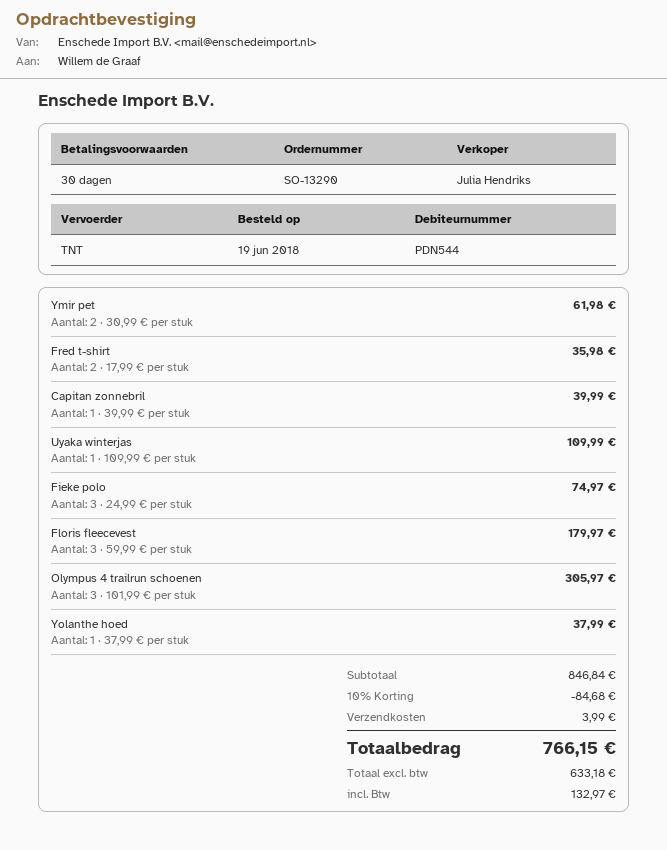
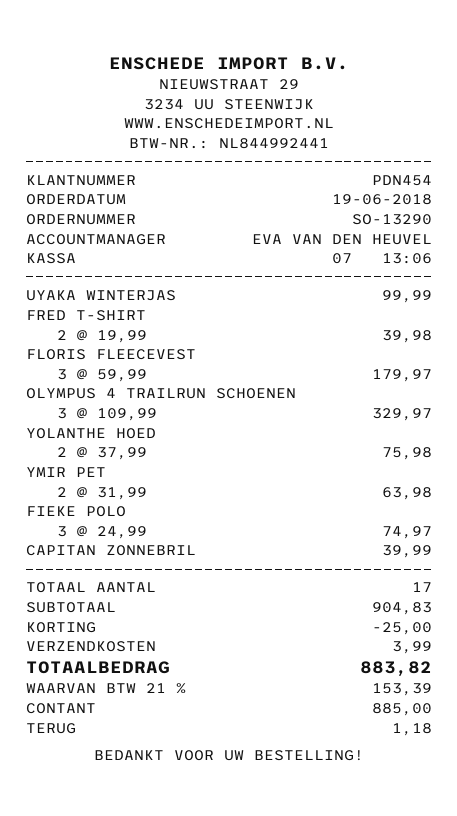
customer number: PDN544 -> PDN454
sales rep: Julia Hendriks -> EVA VAN DEN HEUVEL
Ymir pet: 2 x 30.99 = 61.98 -> 2 x 31.99 = 63.98
Fred t-shirt: 2 x 17.99 = 35.98 -> 2 x 19.99 = 39.98
Uyaka winterjas: 1 x 109.99 = 109.99 -> 1 x 99.99 = 99.99
Olympus 4 trailrun schoenen: 3 x 101.99 = 305.97 -> 3 x 109.99 = 329.97
Yolanthe hoed: 1 x 37.99 = 37.99 -> 2 x 37.99 = 75.98
subtotal: 846.84 -> 904.83
discount: 84.68 -> 25.00
tax: 132.97 -> 153.39
total: 766.15 -> 883.82

